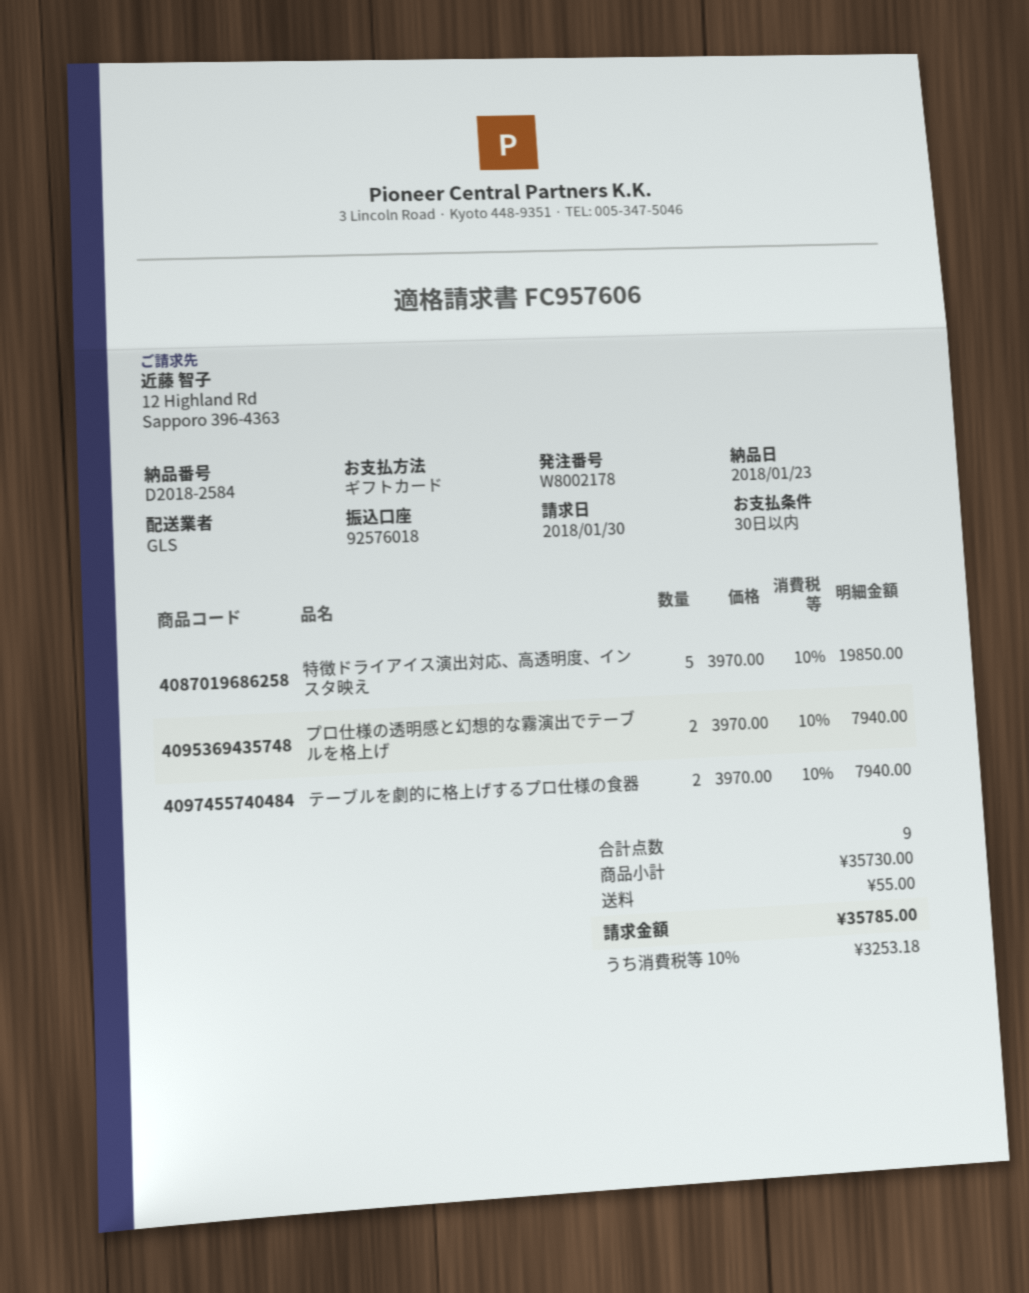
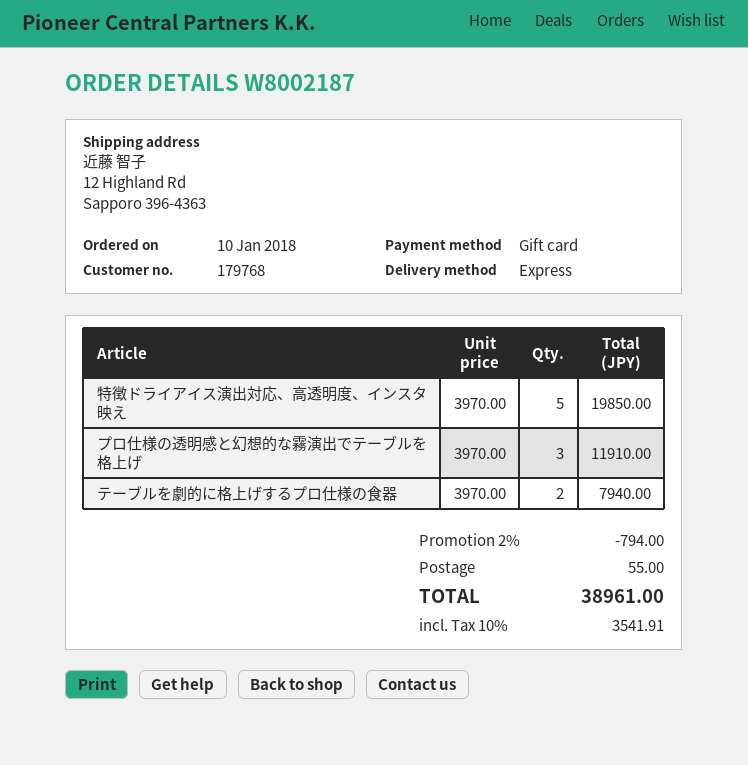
order number: W8002178 -> W8002187
shipping method: GLS -> express
プロ仕様の透明感と幻想的な霧演出でテーブルを格上げ: 2 x 3970.00 = 7940.00 -> 3 x 3970.00 = 11910.00
discount: none -> 2% = 794.00
tax: 10% = 3253.18 -> 10% = 3541.91
total: 35785.00 -> 38961.00

